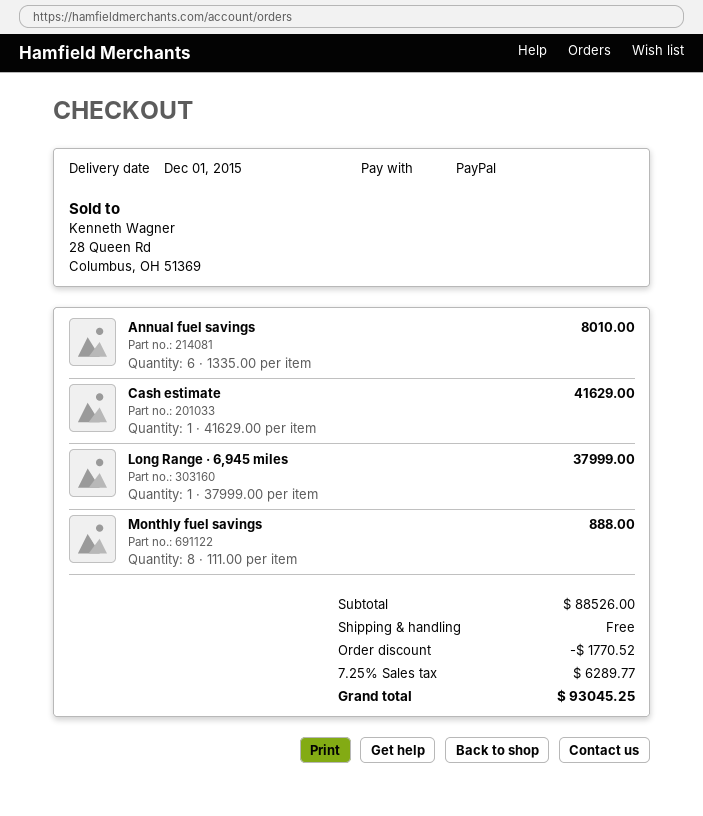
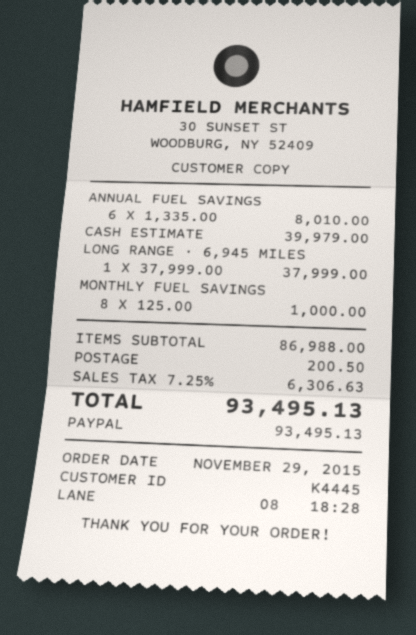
Cash estimate: 1 x 41629.00 = 41629.00 -> 1 x 39979.00 = 39979.00
Monthly fuel savings: 8 x 111.00 = 888.00 -> 8 x 125.00 = 1000.00
subtotal: 88526.00 -> 86988.00
discount: 1770.52 -> none
shipping: 0.00 -> 200.50
tax: 7.25% = 6289.77 -> 7.25% = 6306.63
total: 93045.25 -> 93495.13

